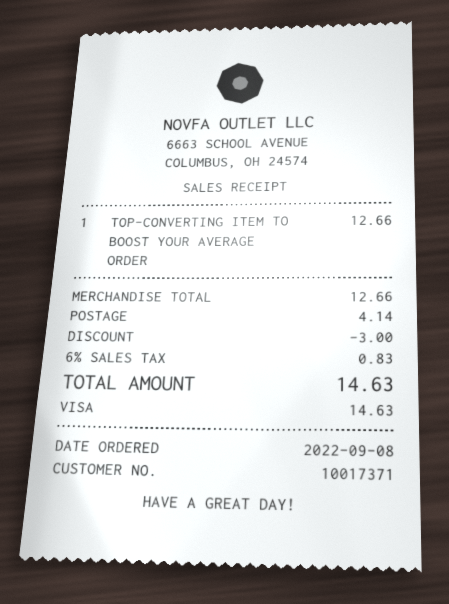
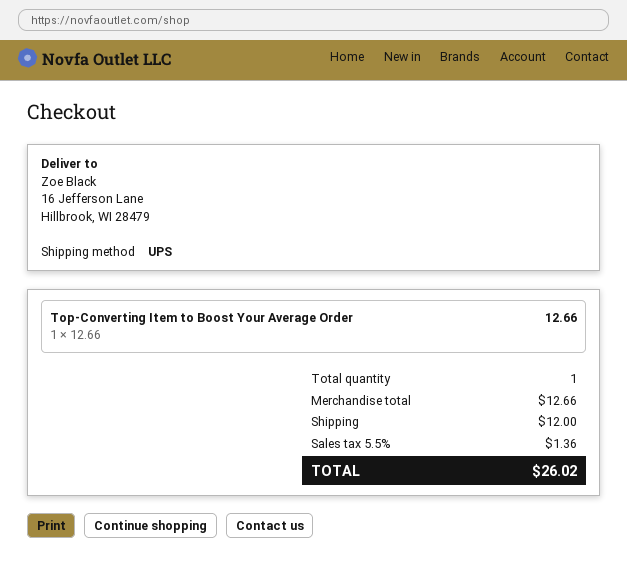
discount: 3.00 -> none
shipping: 4.14 -> 12.00
tax: 6% = 0.83 -> 5.5% = 1.36
total: 14.63 -> 26.02

